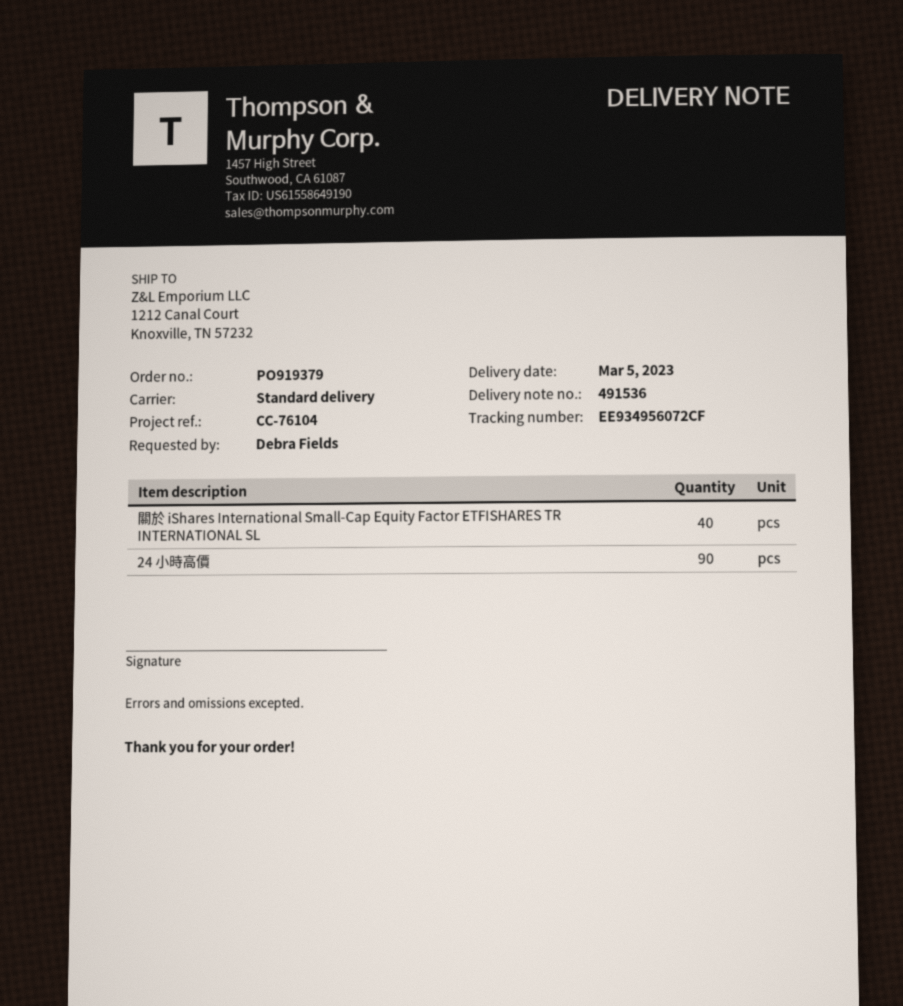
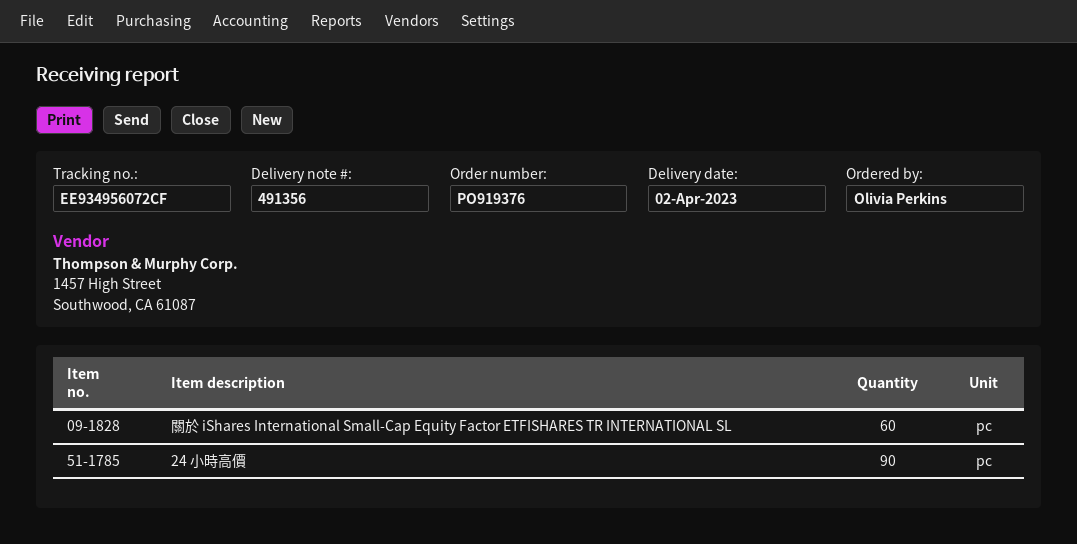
order number: PO919379 -> PO919376
delivery note number: 491536 -> 491356
delivery date: 2023-03-05 -> 2023-04-02
ordered by: Debra Fields -> Olivia Perkins
關於 iShares International Small-Cap Equity Factor ETFISHARES TR INTERNATIONAL SL: 40 -> 60

